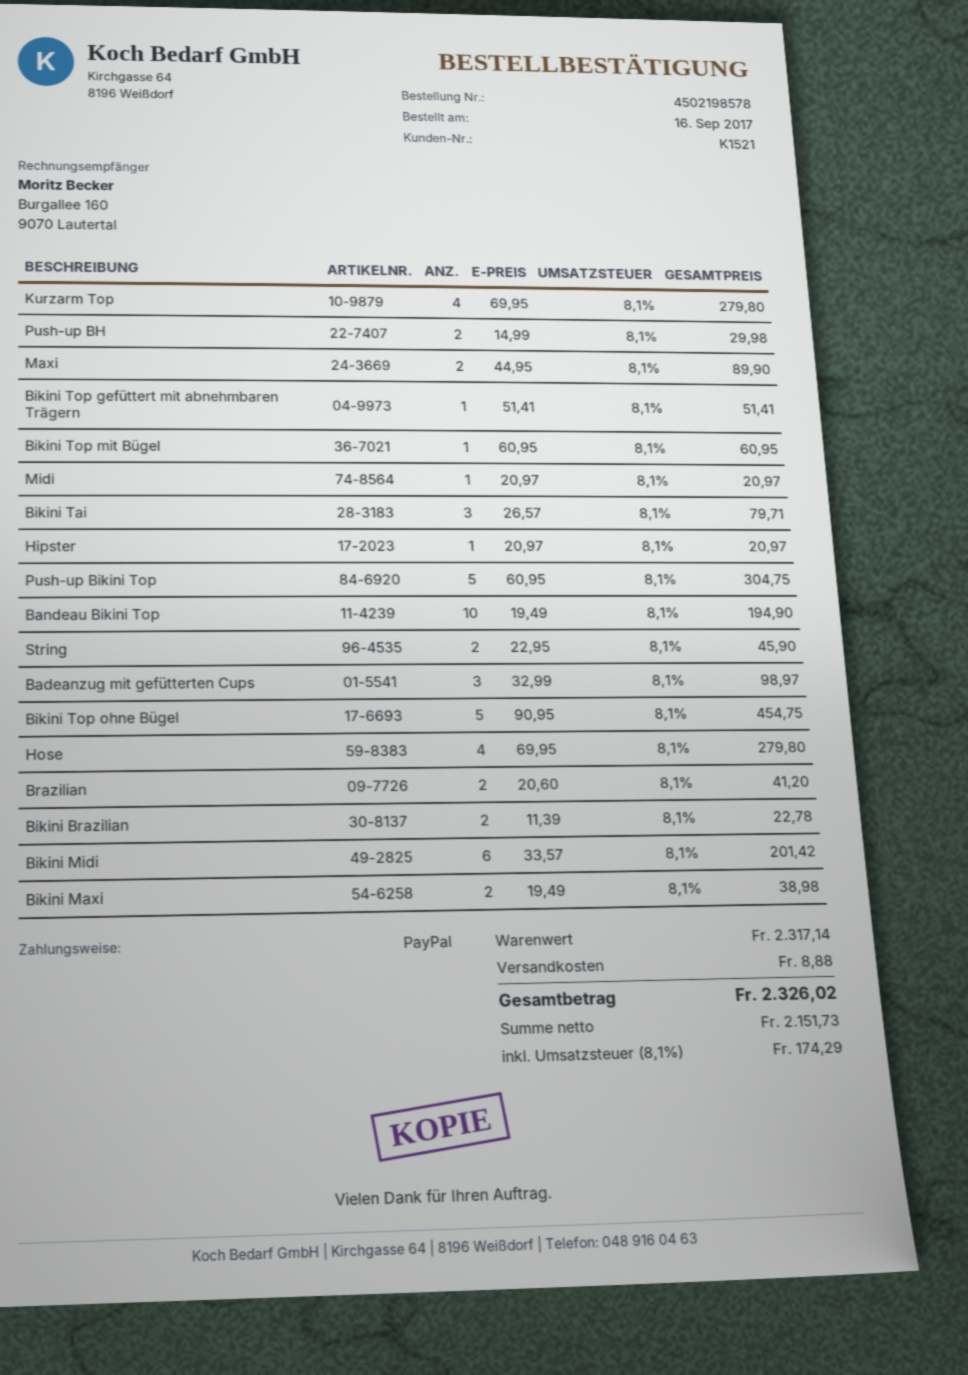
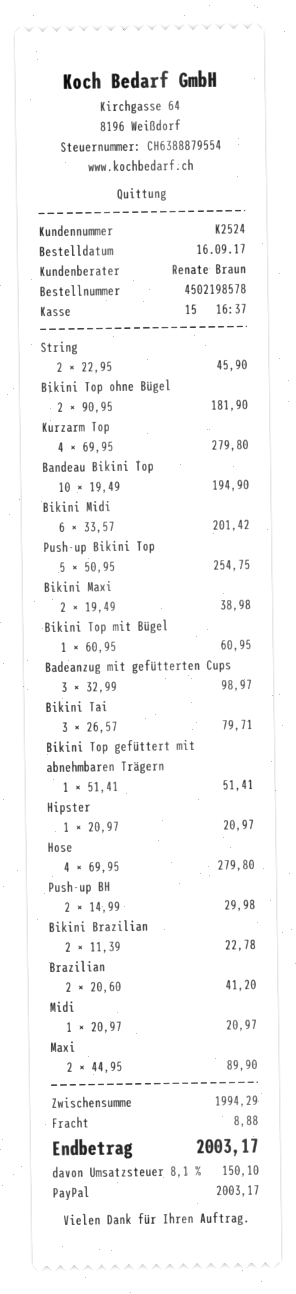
customer number: K1521 -> K2524
Push-up Bikini Top: 5 x 60.95 = 304.75 -> 5 x 50.95 = 254.75
Bikini Top ohne Bügel: 5 x 90.95 = 454.75 -> 2 x 90.95 = 181.90
subtotal: 2317.14 -> 1994.29
tax: 8.1% = 174.29 -> 8.1% = 150.10
total: 2326.02 -> 2003.17

